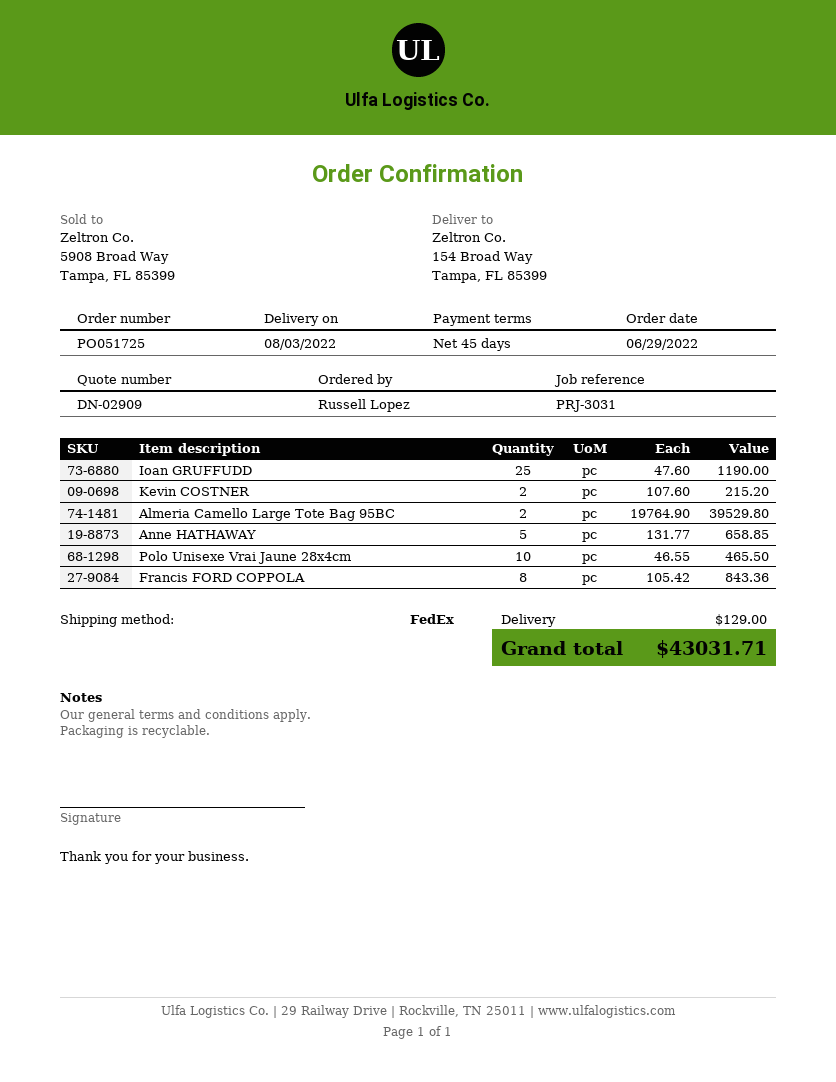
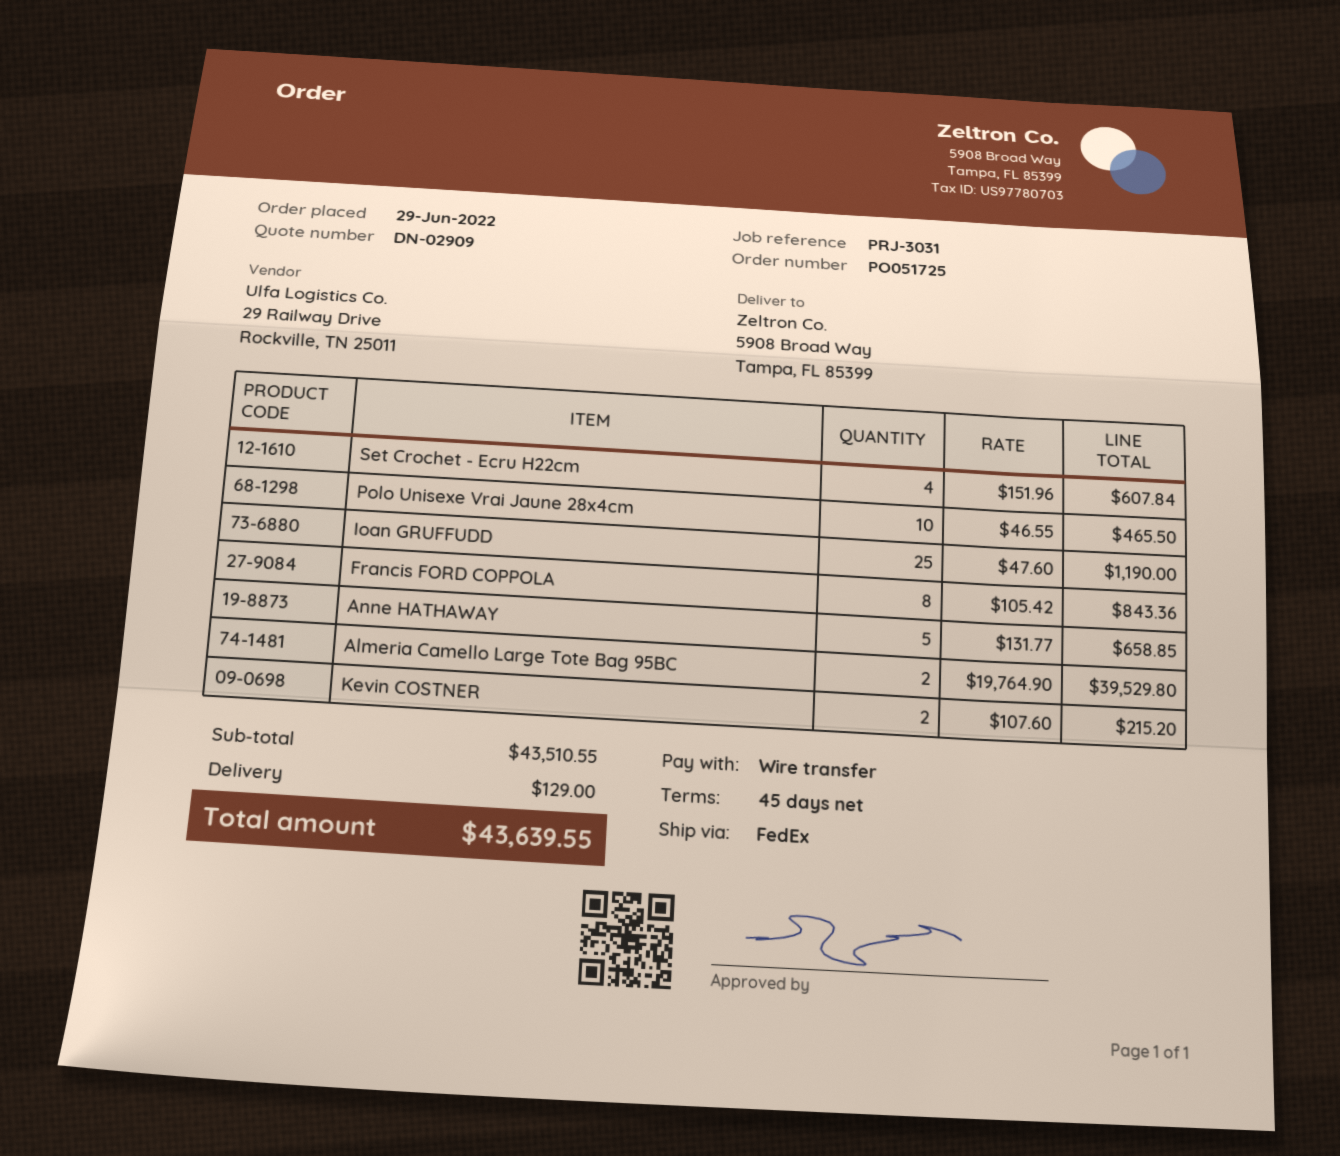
ship to: 154 Broad Way, Tampa, FL 85399 -> 5908 Broad Way, Tampa, FL 85399
Set Crochet - Ecru H22cm: none -> 4 x 151.96 = 607.84
total: 43031.71 -> 43639.55

